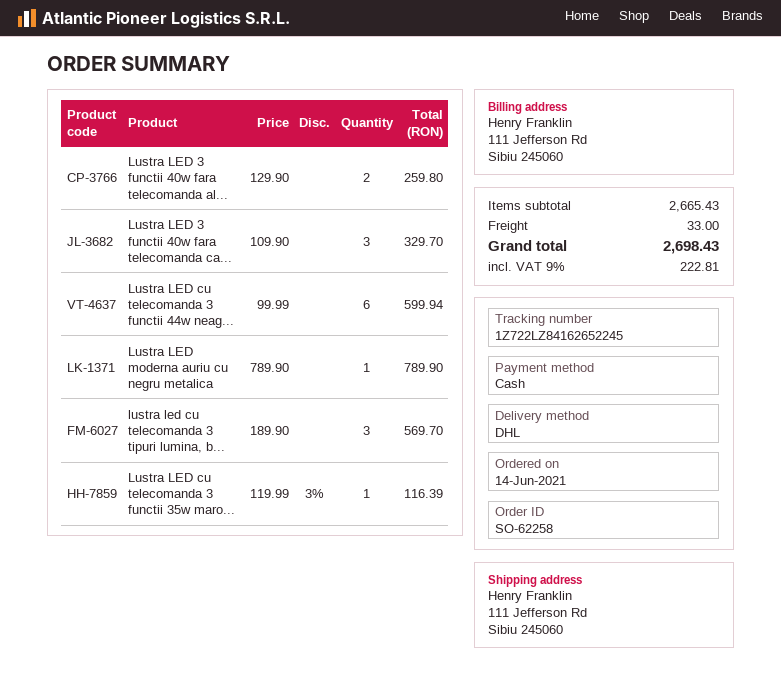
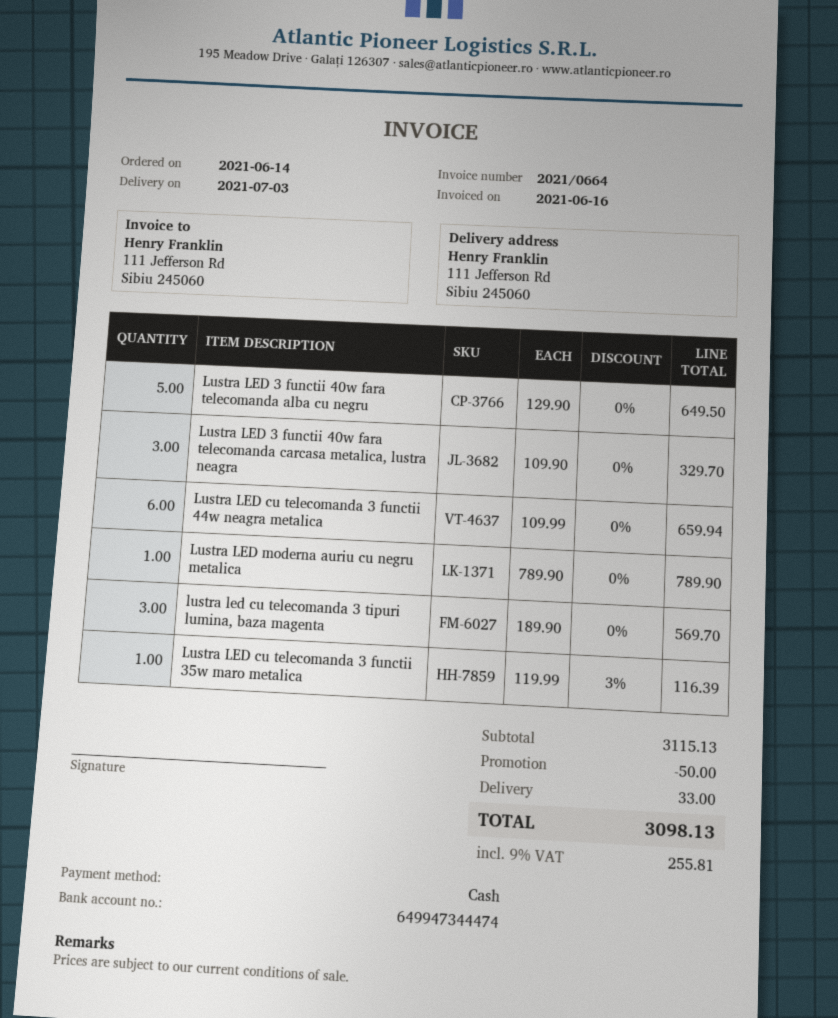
Lustra LED 3 functii 40w fara telecomanda al...: 2 x 129.90 = 259.80 -> 5 x 129.90 = 649.50
Lustra LED cu telecomanda 3 functii 44w neag...: 6 x 99.99 = 599.94 -> 6 x 109.99 = 659.94
subtotal: 2665.43 -> 3115.13
discount: none -> 50.00
tax: 9% = 222.81 -> 9% = 255.81
total: 2698.43 -> 3098.13

